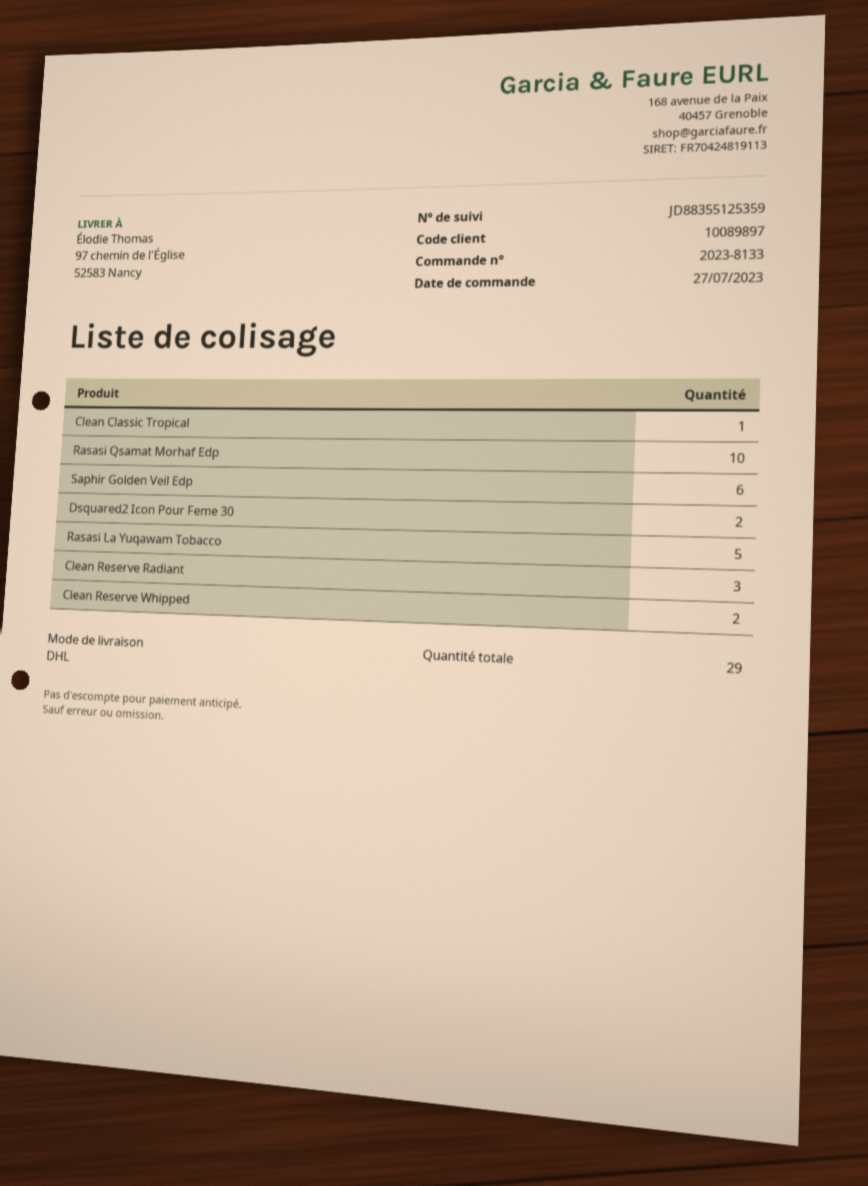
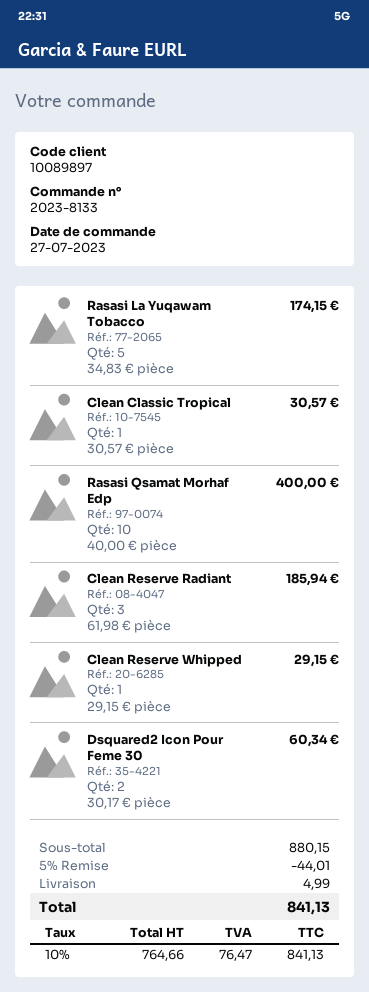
Saphir Golden Veil Edp: 6 -> none
Clean Reserve Whipped: 2 -> 1

